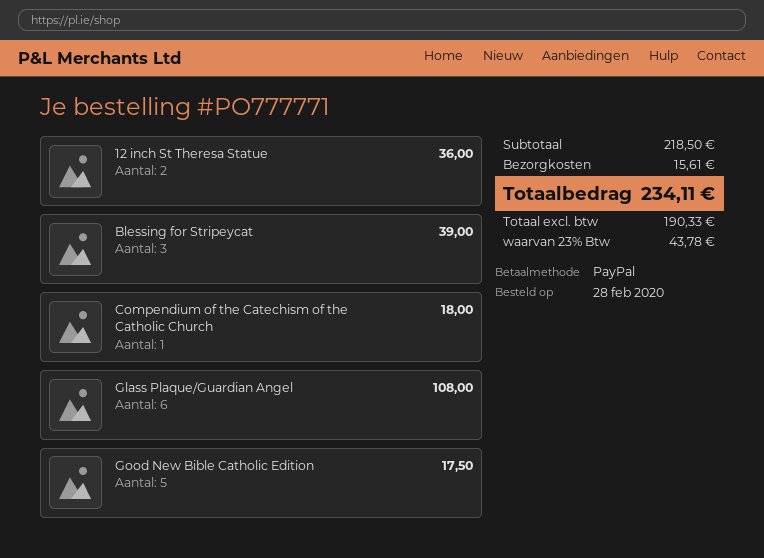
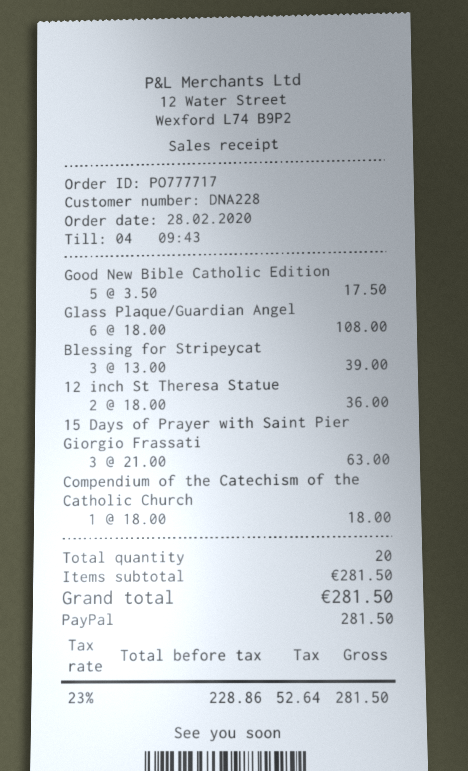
order number: PO777771 -> PO777717
15 Days of Prayer with Saint Pier Giorgio Frassati: none -> 3 for 63.00
subtotal: 218.50 -> 281.50
shipping: 15.61 -> none
net: 190.33 -> 228.86
tax: 23% = 43.78 -> 23% = 52.64
total: 234.11 -> 281.50

